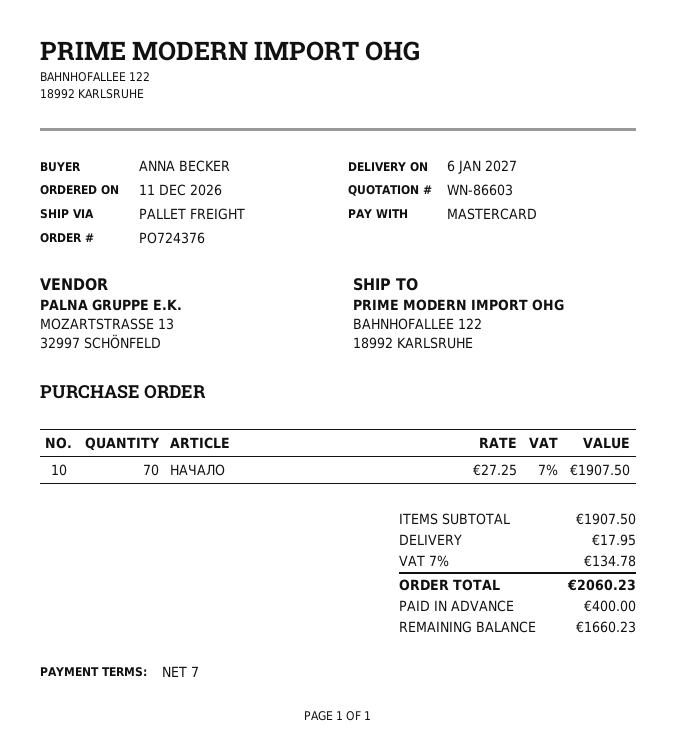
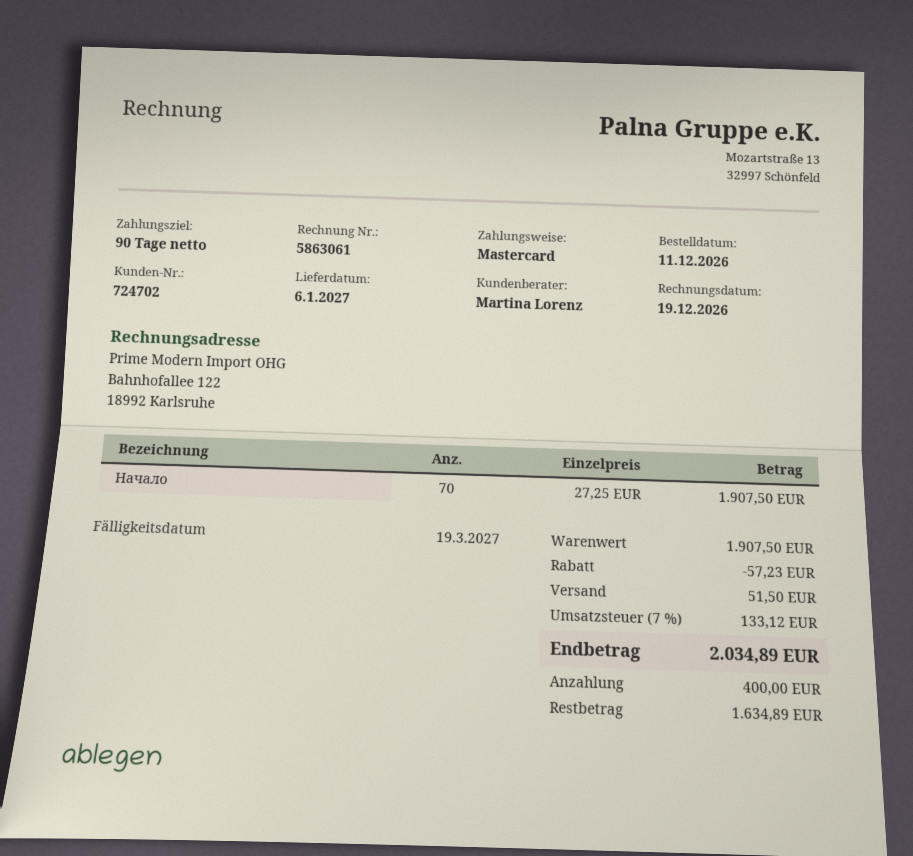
payment terms: 7 days -> 90 days
discount: none -> 57.23
shipping: 17.95 -> 51.50
tax: 7% = 134.78 -> 7% = 133.12
total: 2060.23 -> 2034.89
balance: 1660.23 -> 1634.89

